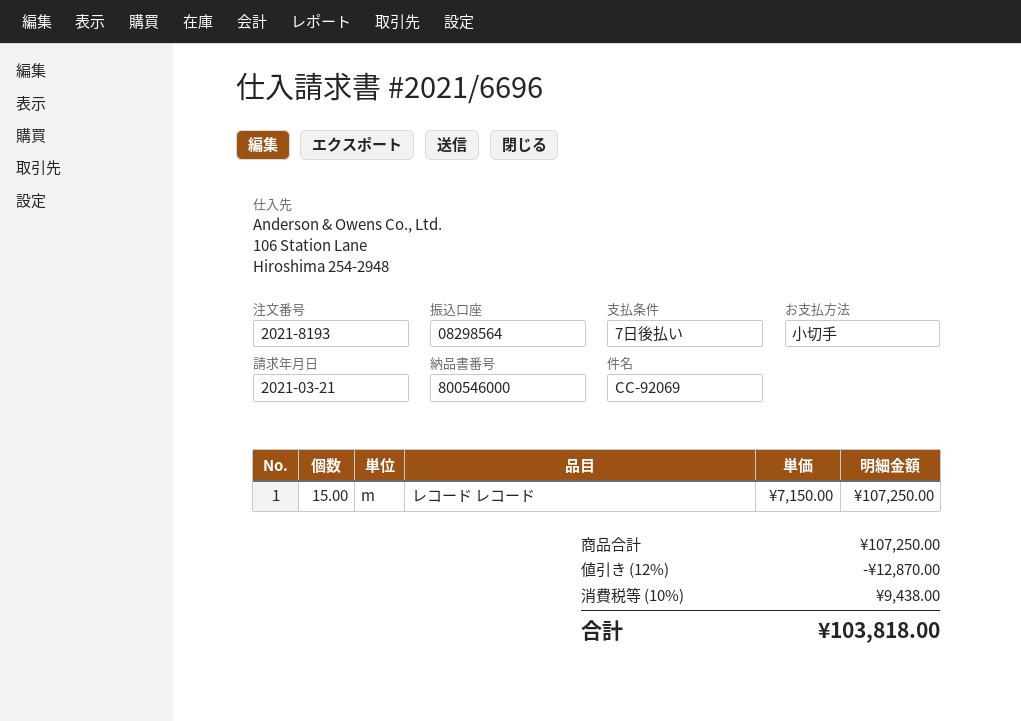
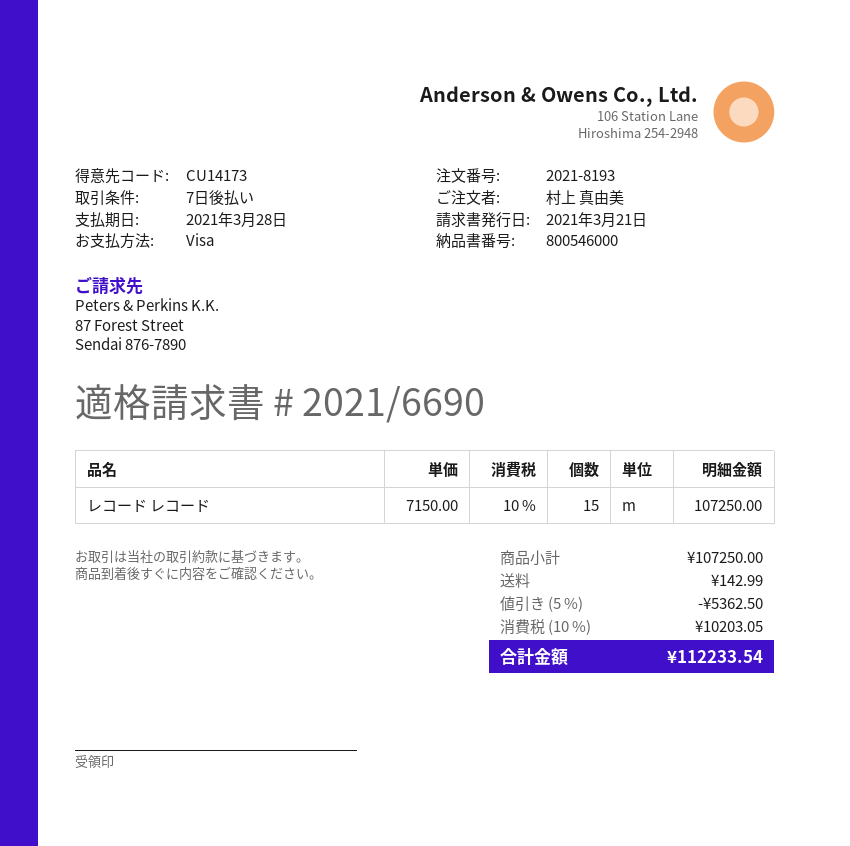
invoice number: 2021/6696 -> 2021/6690
payment method: cheque -> Visa
discount: 12% = 12870.00 -> 5% = 5362.50
shipping: none -> 142.99
tax: 10% = 9438.00 -> 10% = 10203.05
total: 103818.00 -> 112233.54

